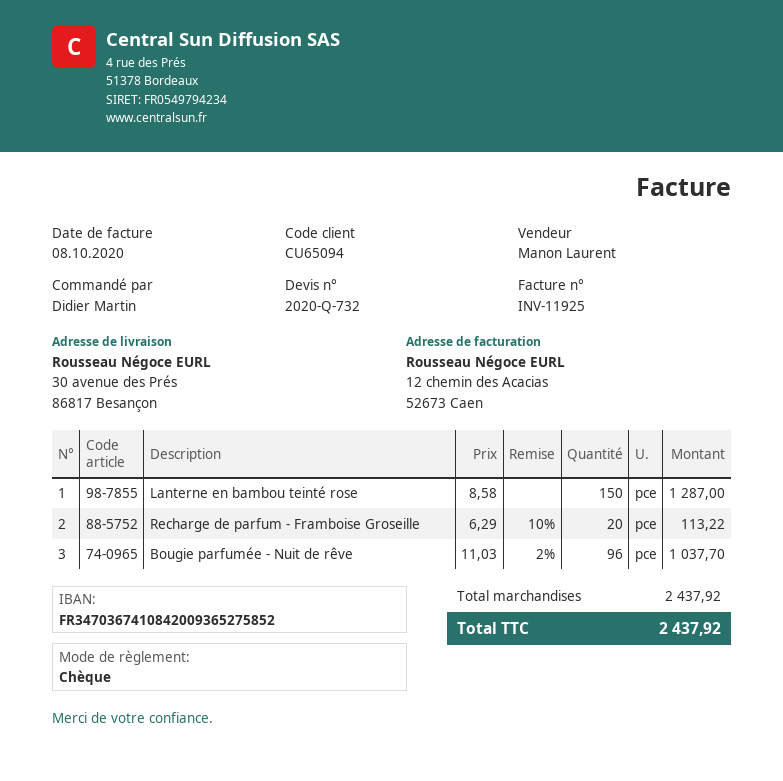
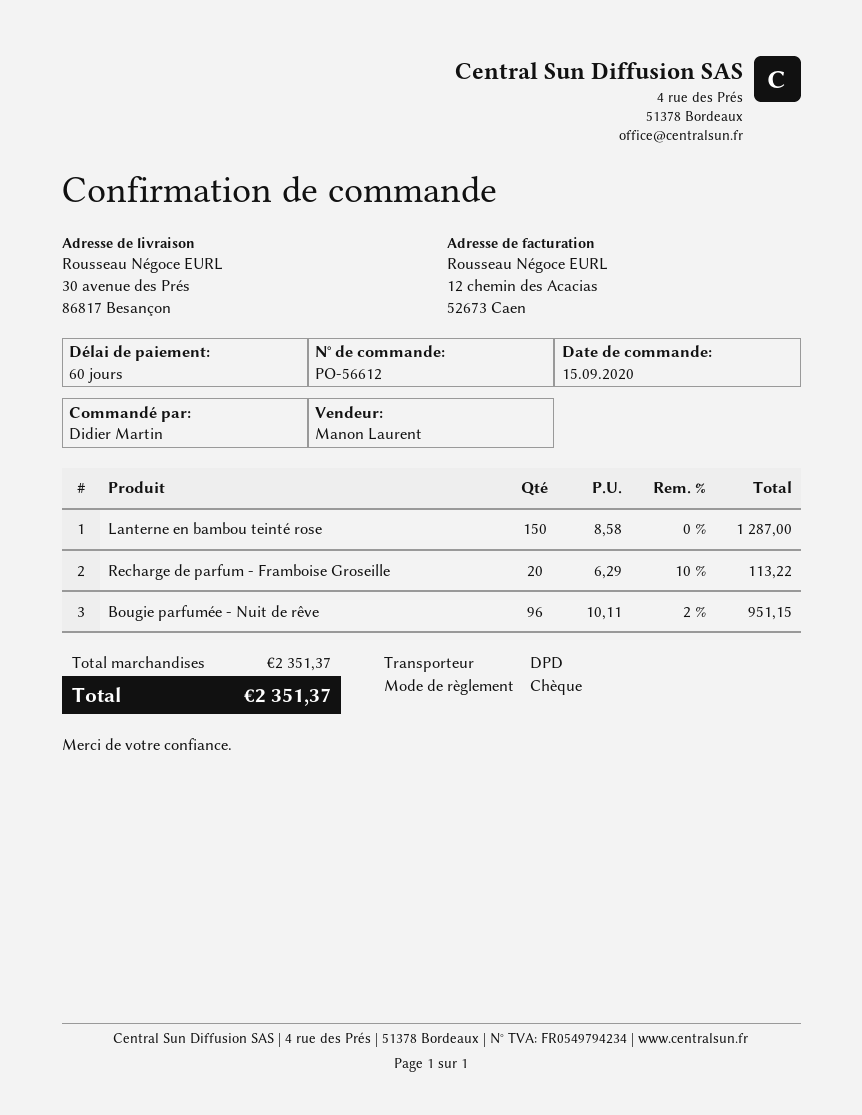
Bougie parfumée - Nuit de rêve: 96 x 11.03 - 2% = 1037.70 -> 96 x 10.11 - 2% = 951.15
subtotal: 2437.92 -> 2351.37
total: 2437.92 -> 2351.37

